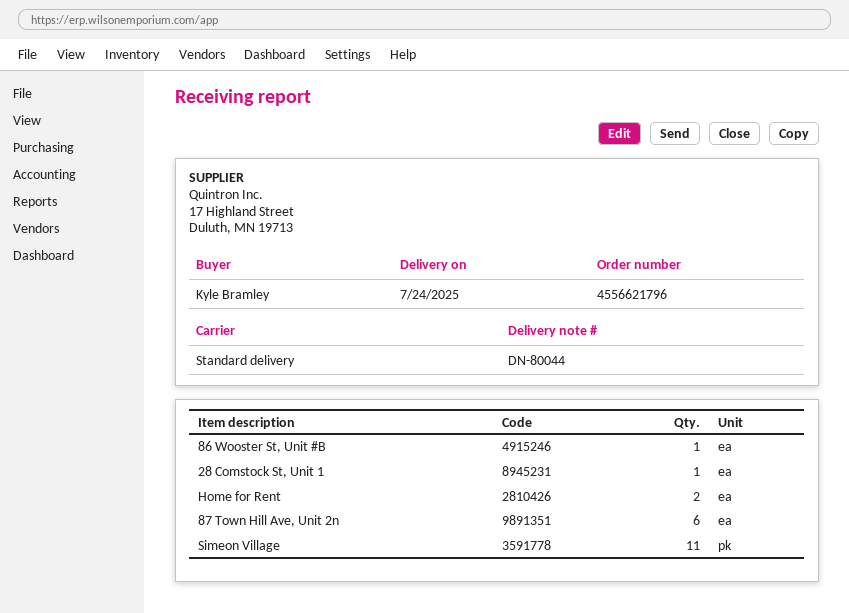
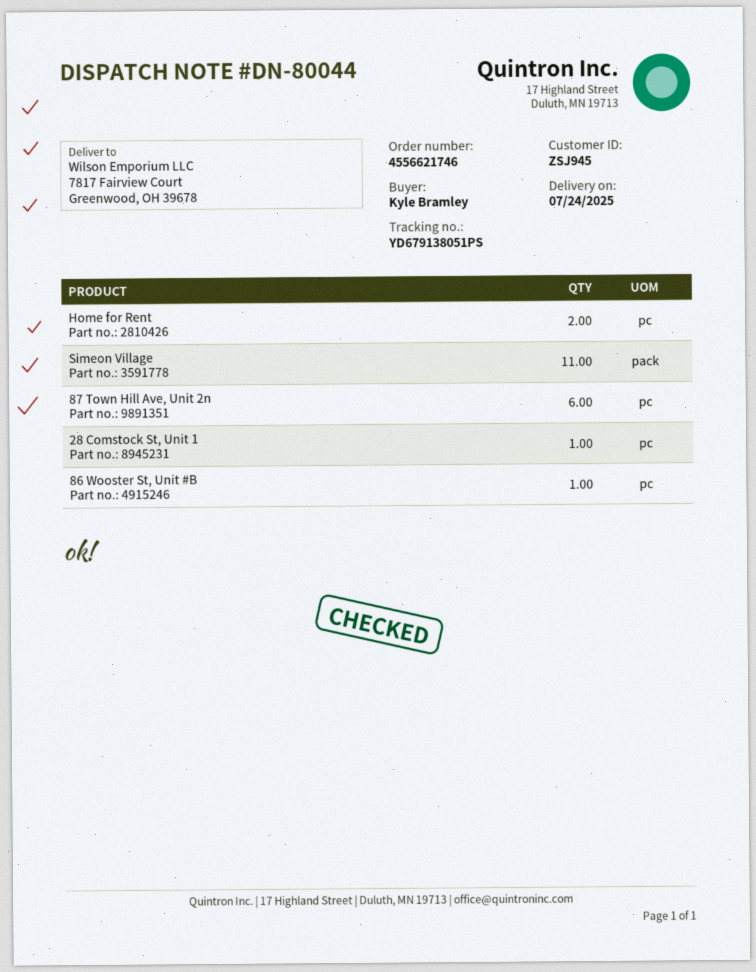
order number: 4556621796 -> 4556621746

